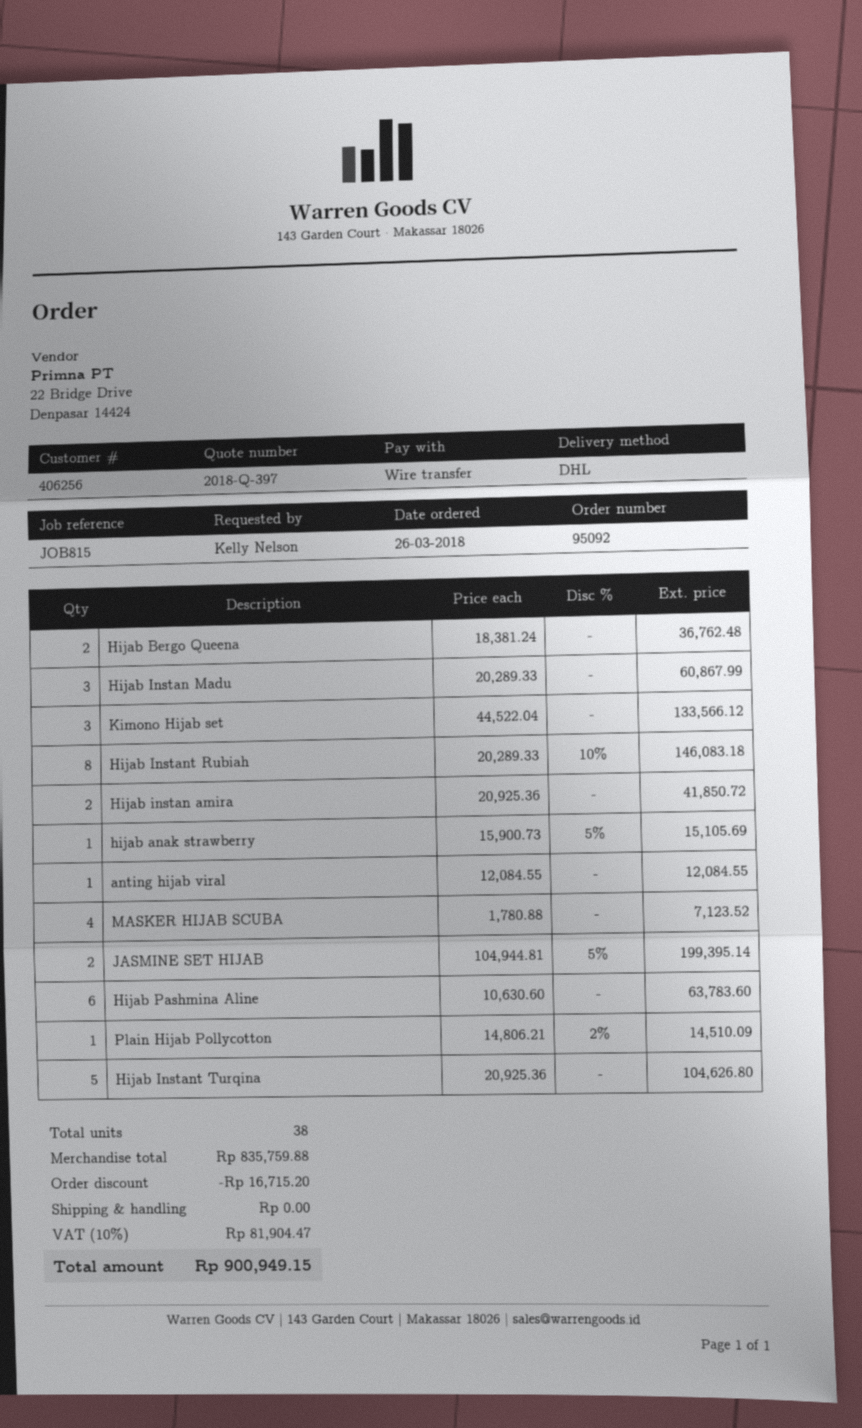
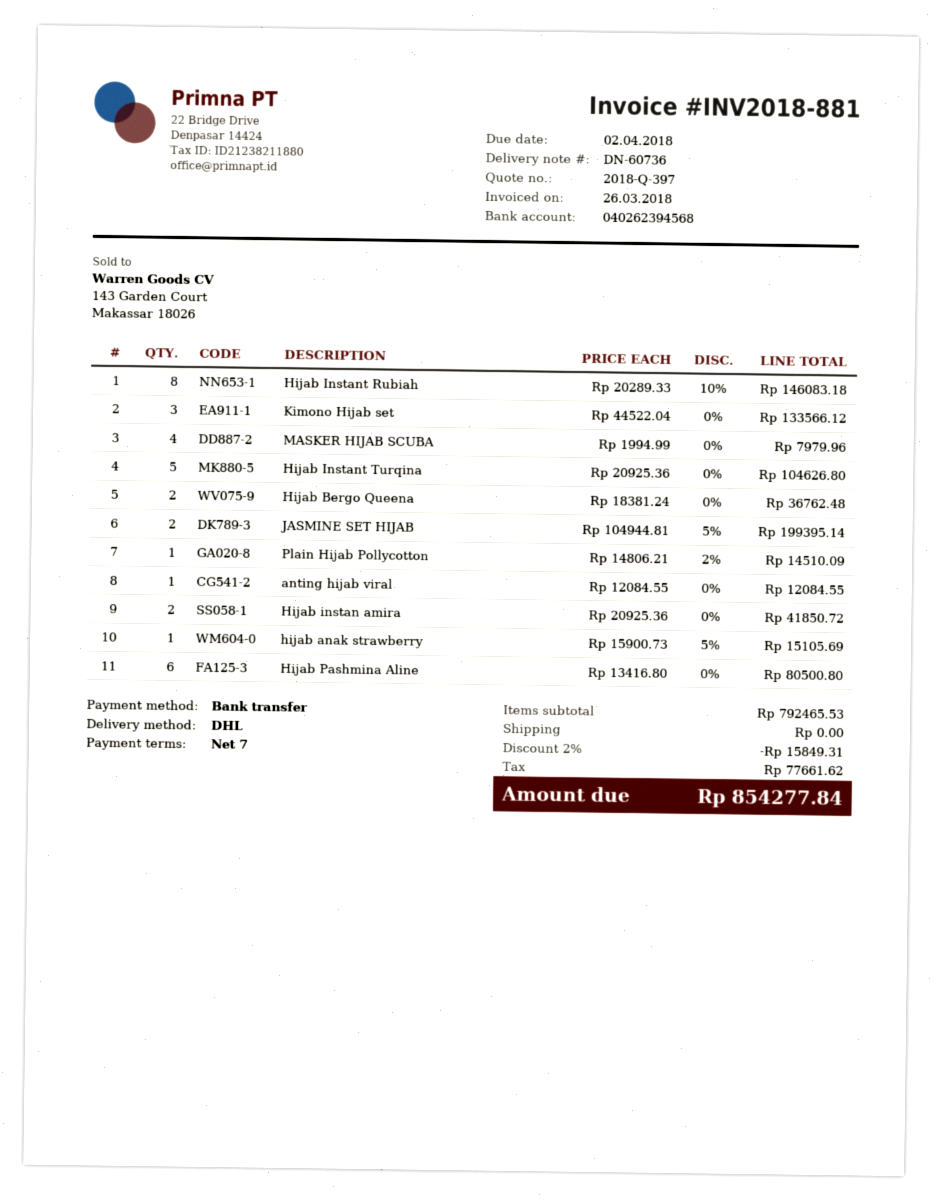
Hijab Instan Madu: 3 x 20289.33 = 60867.99 -> none
MASKER HIJAB SCUBA: 4 x 1780.88 = 7123.52 -> 4 x 1994.99 = 7979.96
Hijab Pashmina Aline: 6 x 10630.60 = 63783.60 -> 6 x 13416.80 = 80500.80
subtotal: 835759.88 -> 792465.53
discount: 16715.20 -> 15849.31
tax: 81904.47 -> 77661.62
total: 900949.15 -> 854277.84

